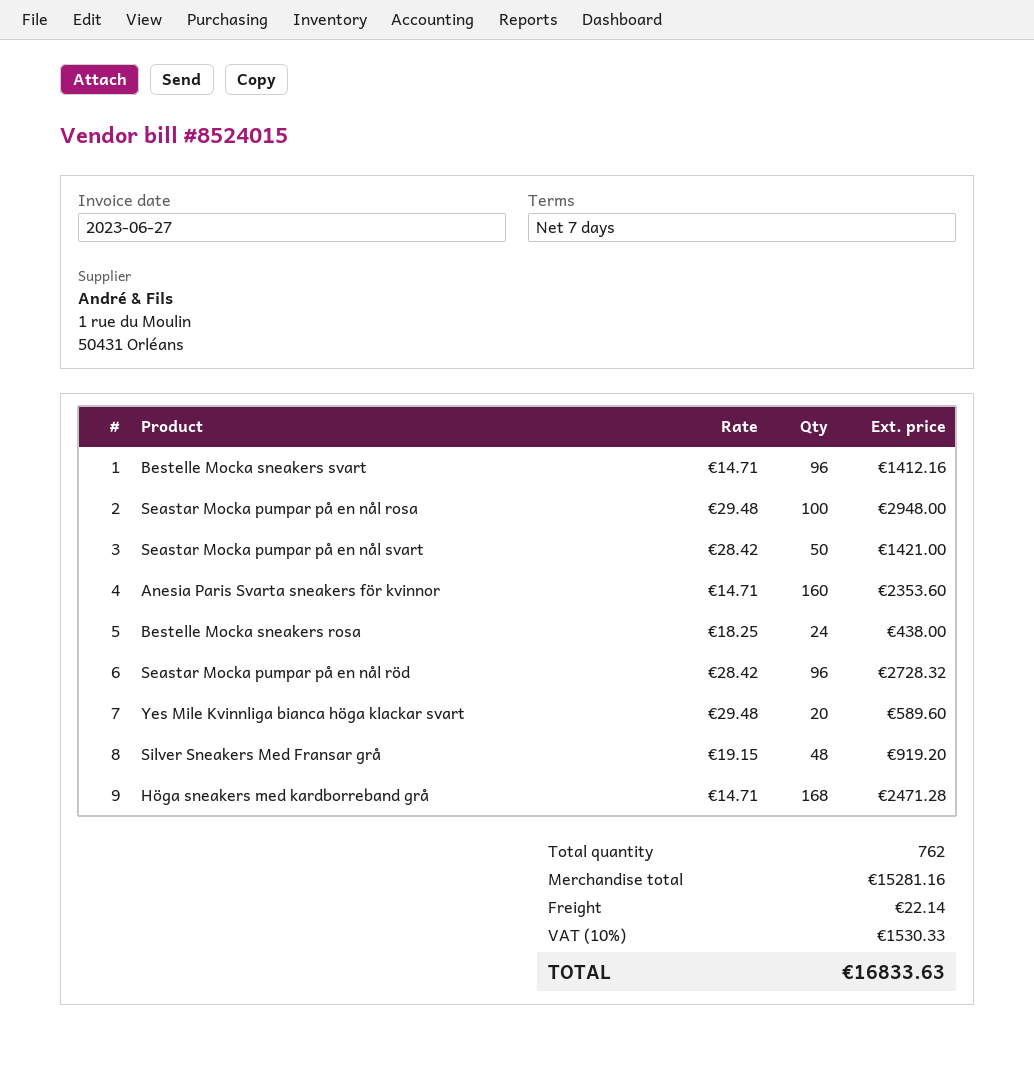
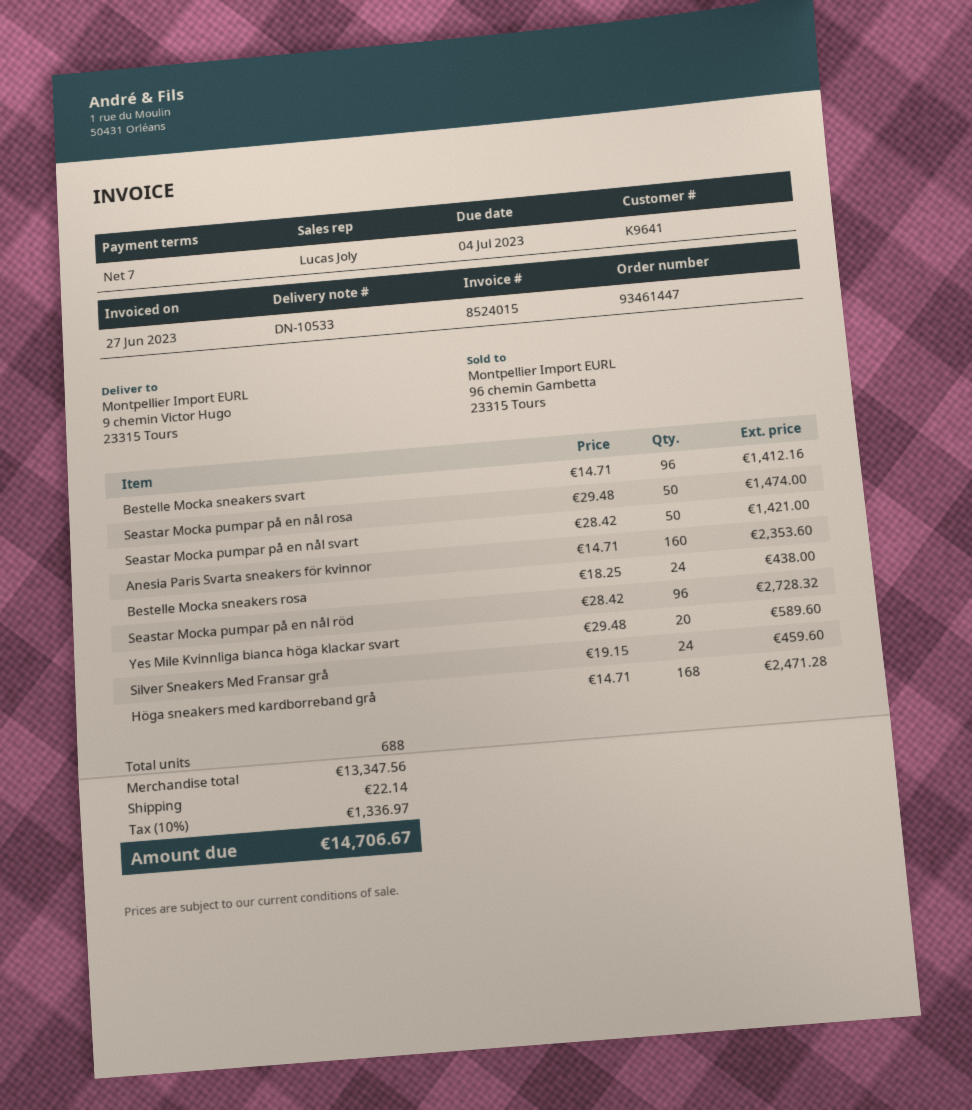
Seastar Mocka pumpar på en nål rosa: 100 x 29.48 = 2948.00 -> 50 x 29.48 = 1474.00
Silver Sneakers Med Fransar grå: 48 x 19.15 = 919.20 -> 24 x 19.15 = 459.60
total quantity: 762 -> 688
subtotal: 15281.16 -> 13347.56
tax: 10% = 1530.33 -> 10% = 1336.97
total: 16833.63 -> 14706.67

